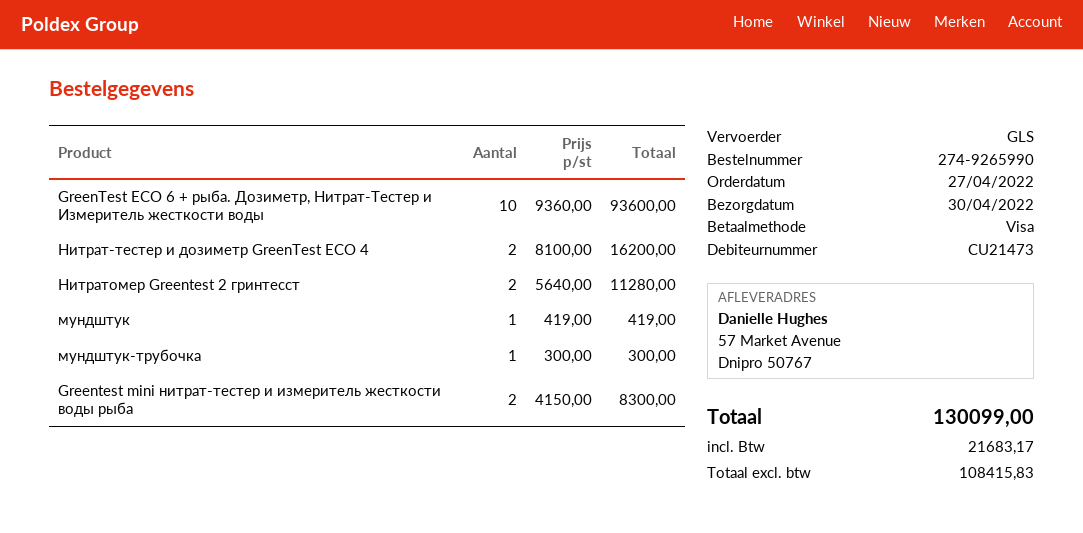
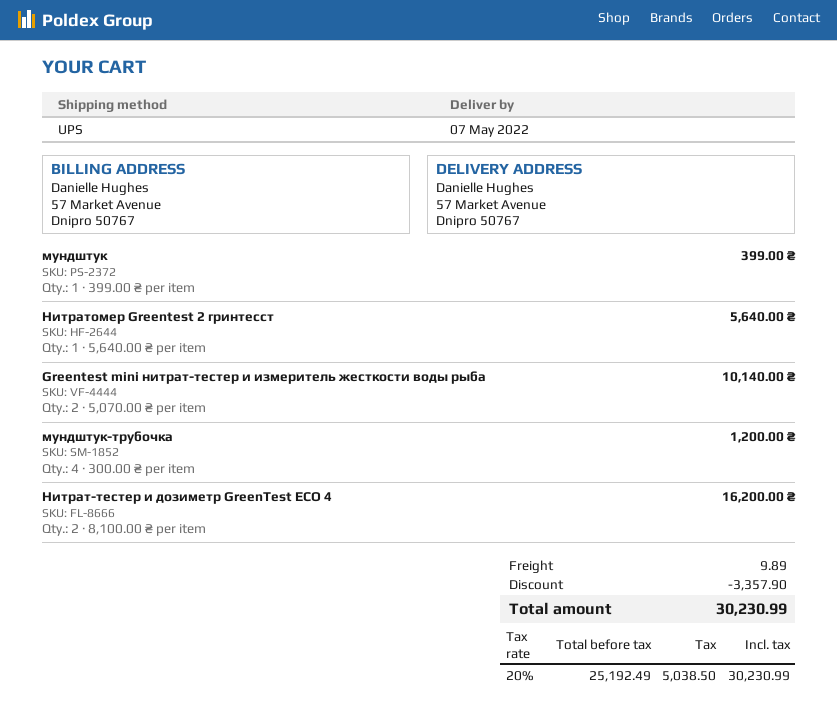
delivery date: 2022-04-30 -> 2022-05-07
shipping method: GLS -> UPS
GreenTest ECO 6 + рыба. Дозиметр, Нитрат-Тестер и Измеритель жесткости воды: 10 x 9360.00 = 93600.00 -> none
Нитратомер Greentest 2 гринтесст: 2 x 5640.00 = 11280.00 -> 1 x 5640.00 = 5640.00
мундштук: 1 x 419.00 = 419.00 -> 1 x 399.00 = 399.00
мундштук-трубочка: 1 x 300.00 = 300.00 -> 4 x 300.00 = 1200.00
Greentest mini нитрат-тестер и измеритель жесткости воды рыба: 2 x 4150.00 = 8300.00 -> 2 x 5070.00 = 10140.00
discount: none -> 3357.90
shipping: none -> 9.89
net: 108415.83 -> 25192.49
tax: 21683.17 -> 5038.50
total: 130099.00 -> 30230.99

